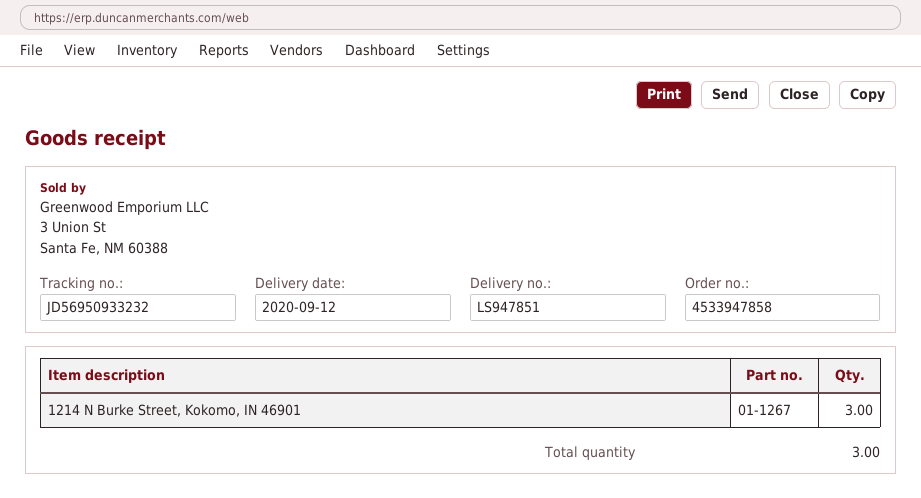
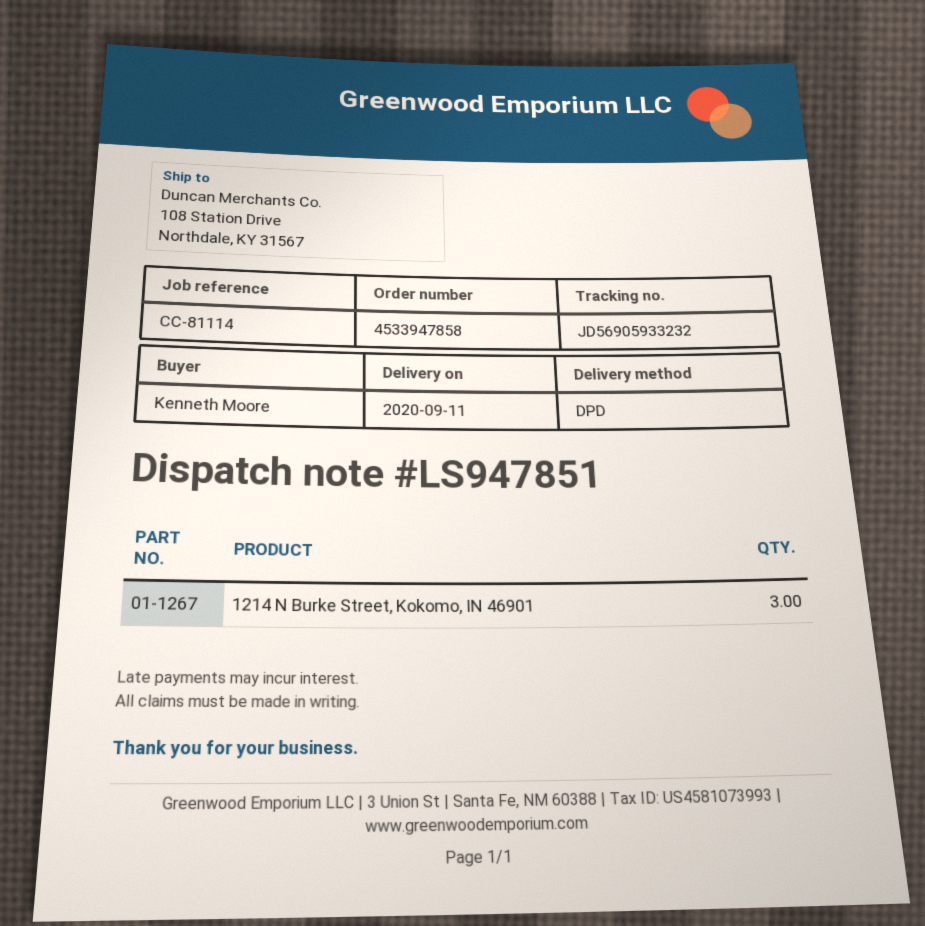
delivery date: 2020-09-12 -> 2020-09-11
tracking number: JD56950933232 -> JD56905933232

